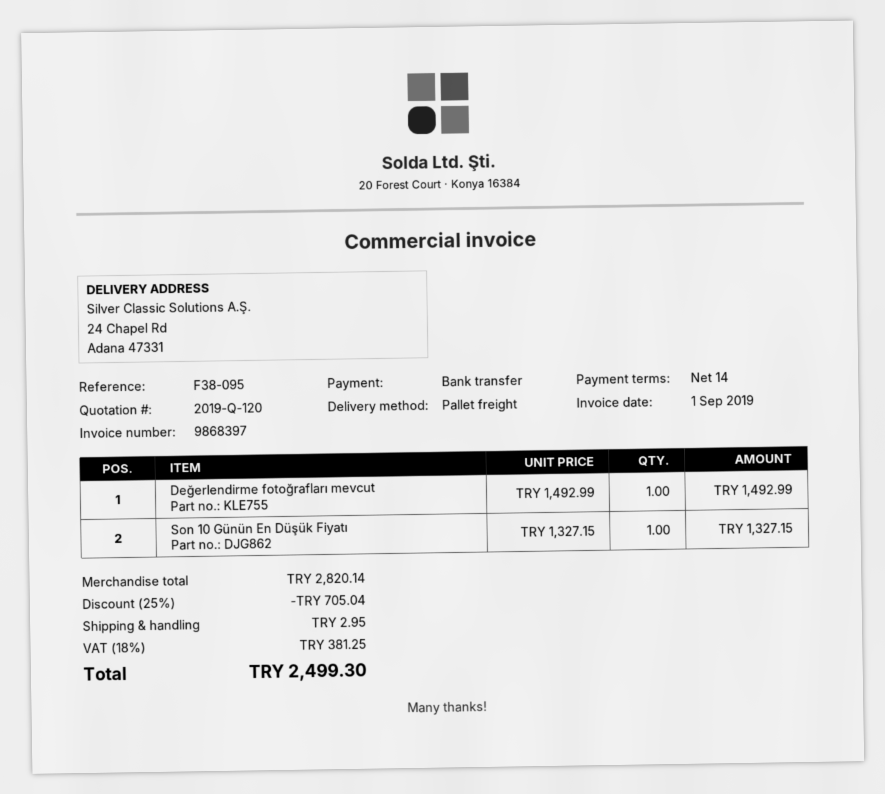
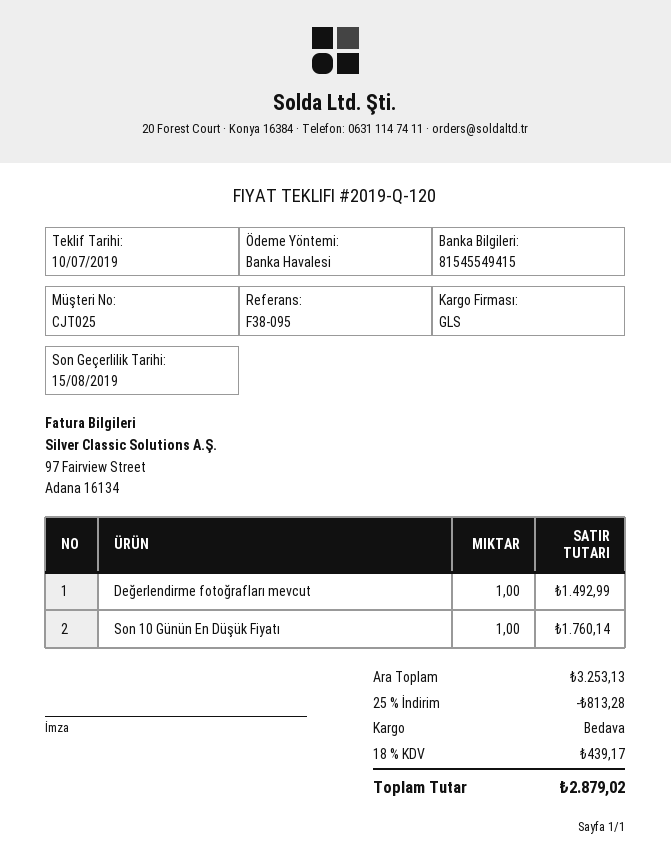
shipping method: pallet freight -> GLS
Son 10 Günün En Düşük Fiyatı: 1 for 1327.15 -> 1 for 1760.14
subtotal: 2820.14 -> 3253.13
discount: 25% = 705.04 -> 25% = 813.28
shipping: 2.95 -> 0.00
tax: 18% = 381.25 -> 18% = 439.17
total: 2499.30 -> 2879.02

